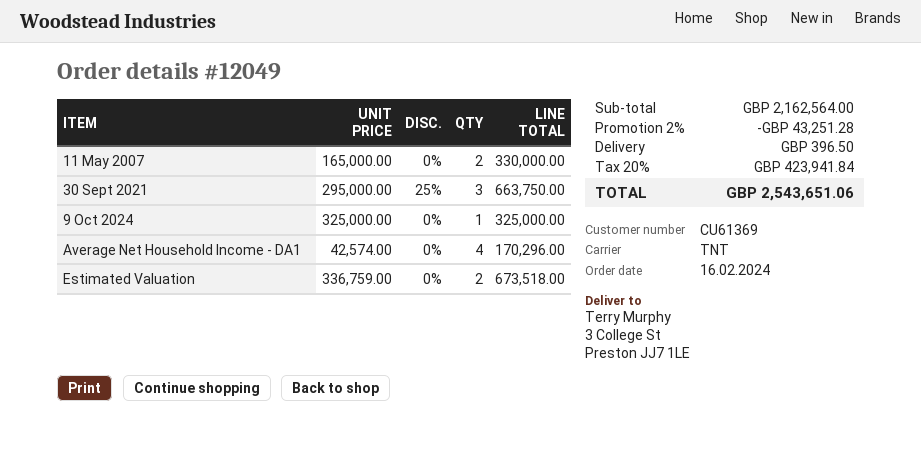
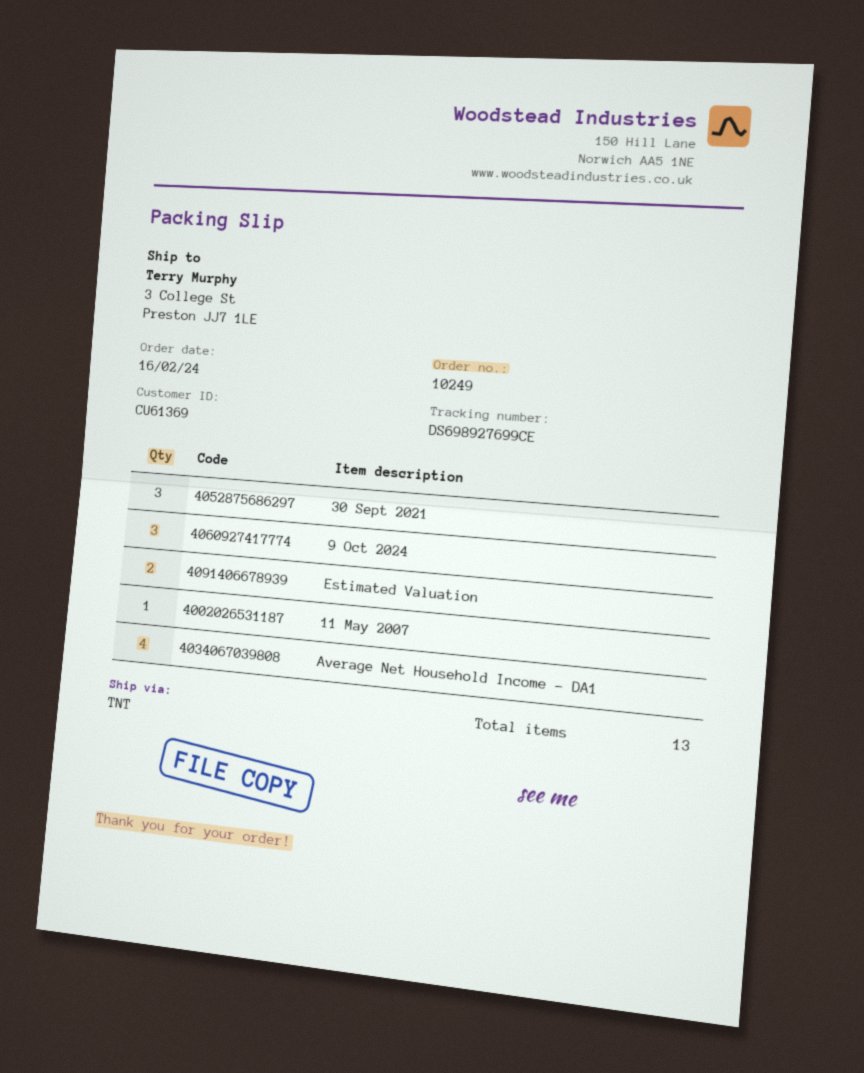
order number: 12049 -> 10249
11 May 2007: 2 -> 1
9 Oct 2024: 1 -> 3

